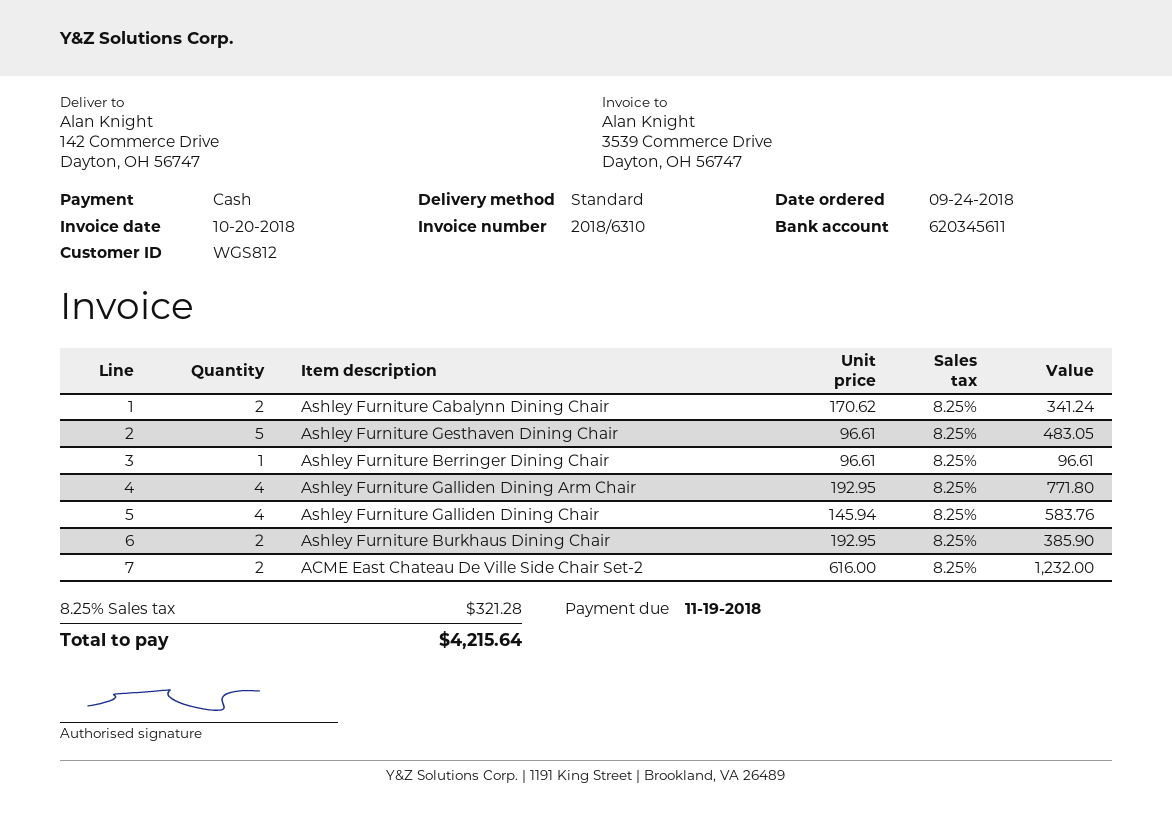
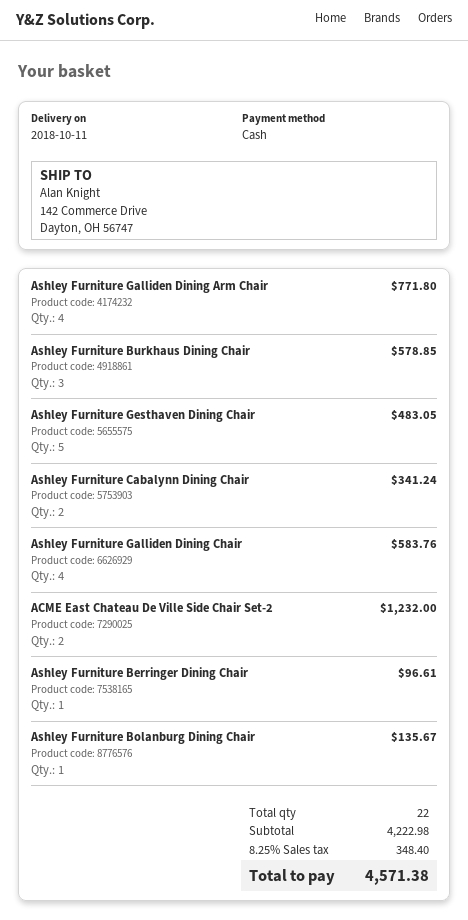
Ashley Furniture Burkhaus Dining Chair: 2 for 385.90 -> 3 for 578.85
Ashley Furniture Bolanburg Dining Chair: none -> 1 for 135.67
tax: 8.25% = 321.28 -> 8.25% = 348.40
total: 4215.64 -> 4571.38

